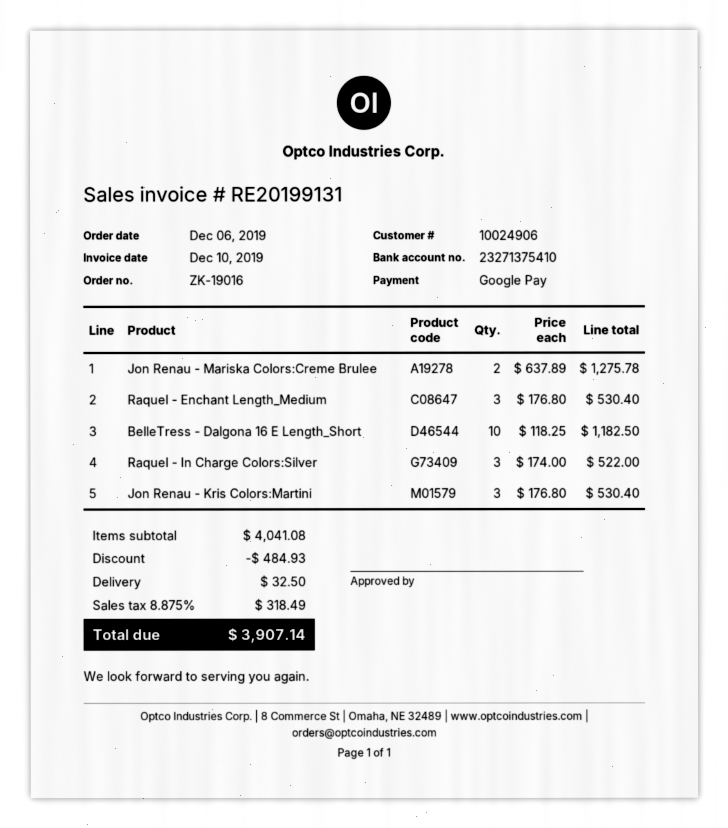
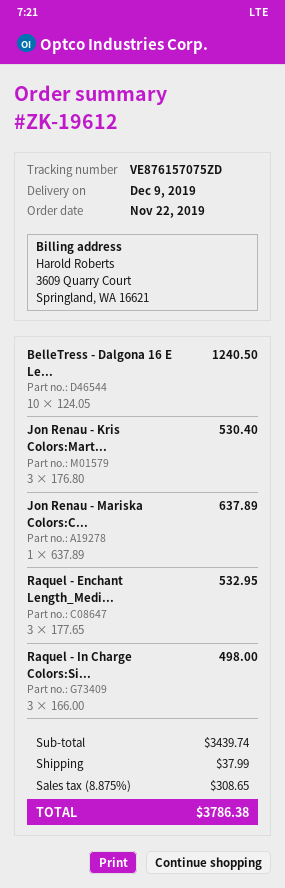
order number: ZK-19016 -> ZK-19612
order date: 2019-12-06 -> 2019-11-22
Jon Renau - Mariska Colors:Creme Brulee: 2 x 637.89 = 1275.78 -> 1 x 637.89 = 637.89
Raquel - Enchant Length_Medium: 3 x 176.80 = 530.40 -> 3 x 177.65 = 532.95
BelleTress - Dalgona 16 E Length_Short: 10 x 118.25 = 1182.50 -> 10 x 124.05 = 1240.50
Raquel - In Charge Colors:Silver: 3 x 174.00 = 522.00 -> 3 x 166.00 = 498.00
subtotal: 4041.08 -> 3439.74
discount: 484.93 -> none
shipping: 32.50 -> 37.99
tax: 8.875% = 318.49 -> 8.875% = 308.65
total: 3907.14 -> 3786.38

